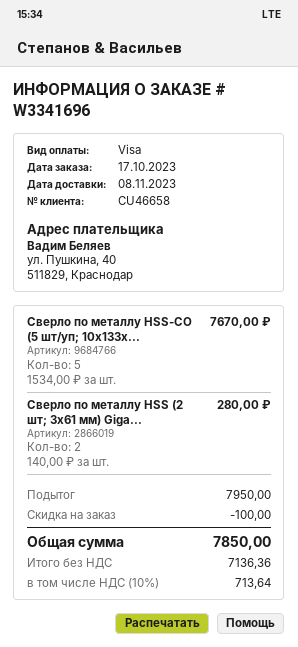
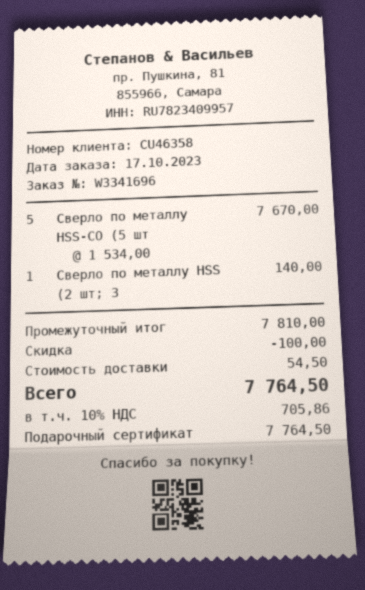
customer number: CU46658 -> CU46358
payment method: Visa -> gift card
Сверло по металлу HSS (2 шт; 3x61 мм) Giga...: 2 x 140.00 = 280.00 -> 1 x 140.00 = 140.00
subtotal: 7950.00 -> 7810.00
shipping: none -> 54.50
tax: 10% = 713.64 -> 10% = 705.86
total: 7850.00 -> 7764.50

